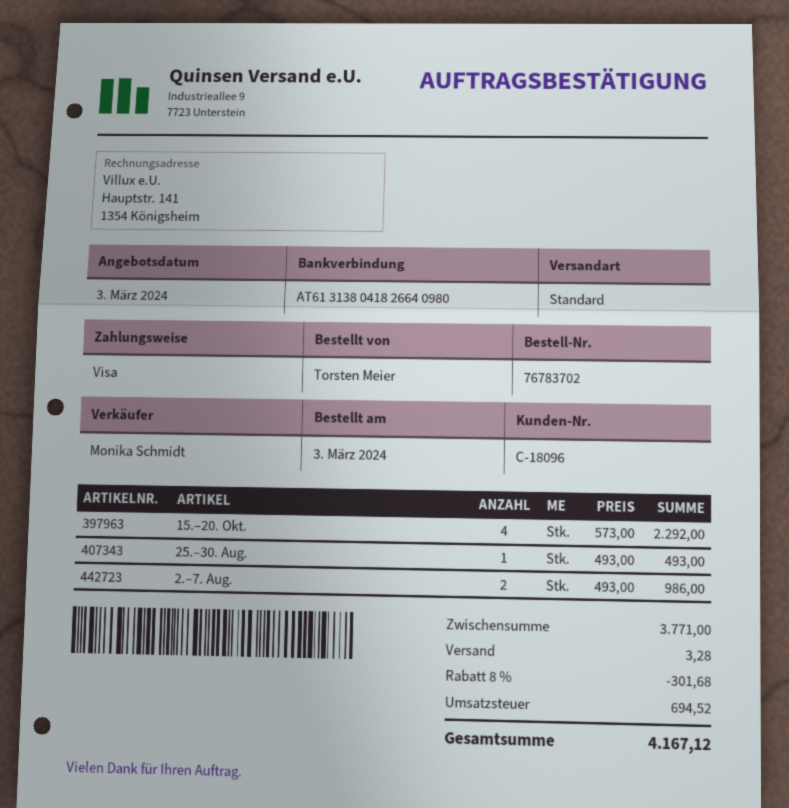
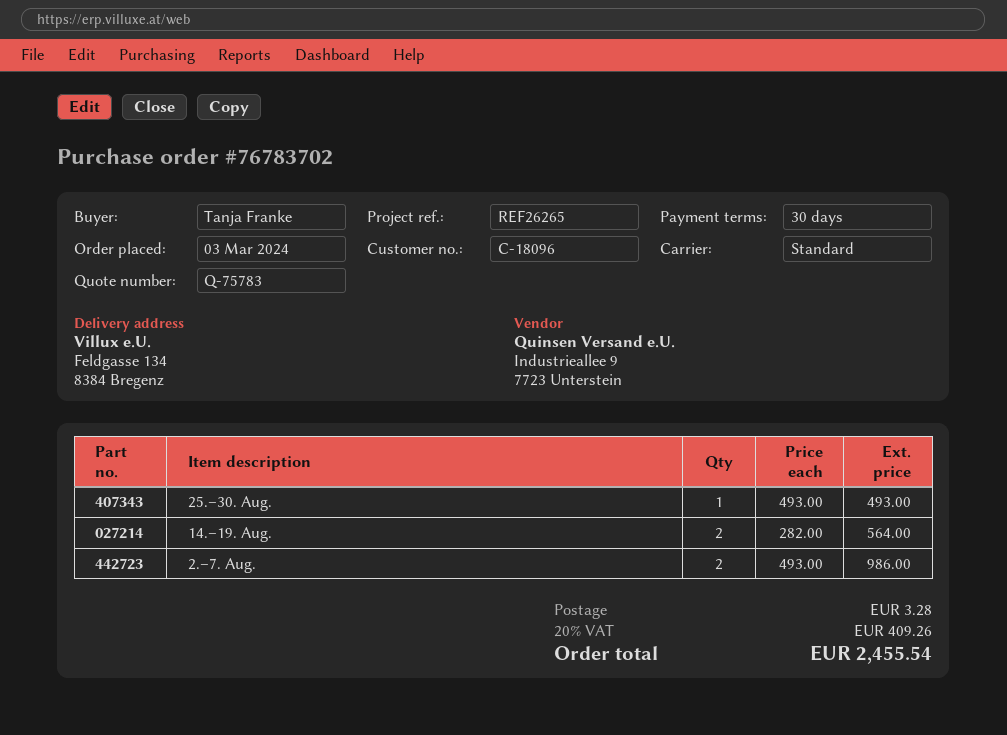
ordered by: Torsten Meier -> Tanja Franke
15.–20. Okt.: 4 x 573.00 = 2292.00 -> none
14.–19. Aug.: none -> 2 x 282.00 = 564.00
discount: 8% = 301.68 -> none
tax: 694.52 -> 409.26
total: 4167.12 -> 2455.54

